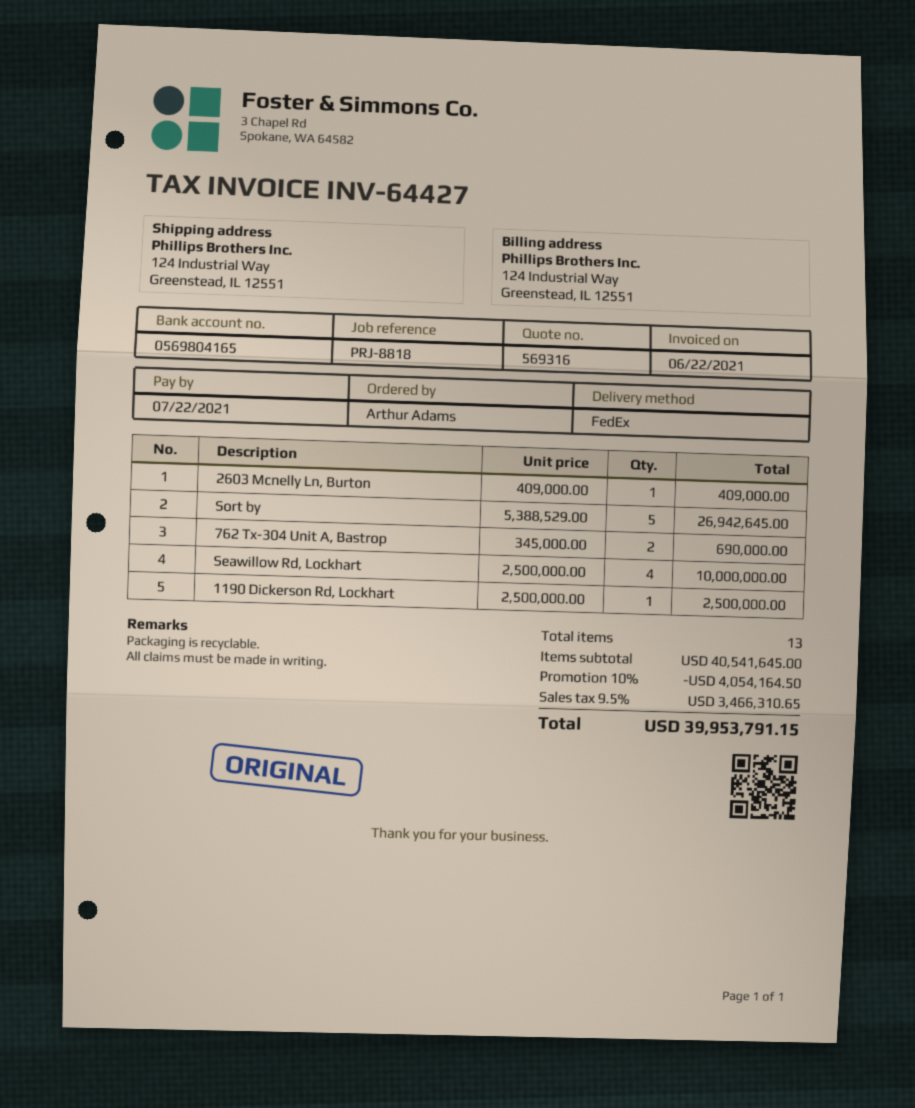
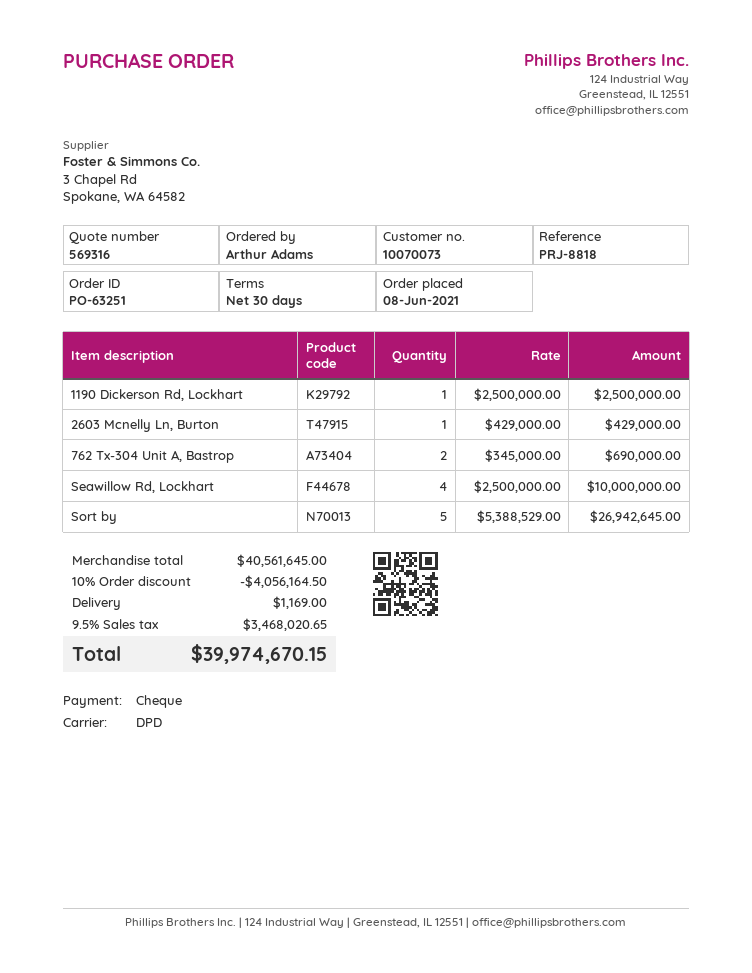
shipping method: FedEx -> DPD
2603 Mcnelly Ln, Burton: 1 x 409000.00 = 409000.00 -> 1 x 429000.00 = 429000.00
subtotal: 40541645.00 -> 40561645.00
discount: 10% = 4054164.50 -> 10% = 4056164.50
shipping: none -> 1169.00
tax: 9.5% = 3466310.65 -> 9.5% = 3468020.65
total: 39953791.15 -> 39974670.15

